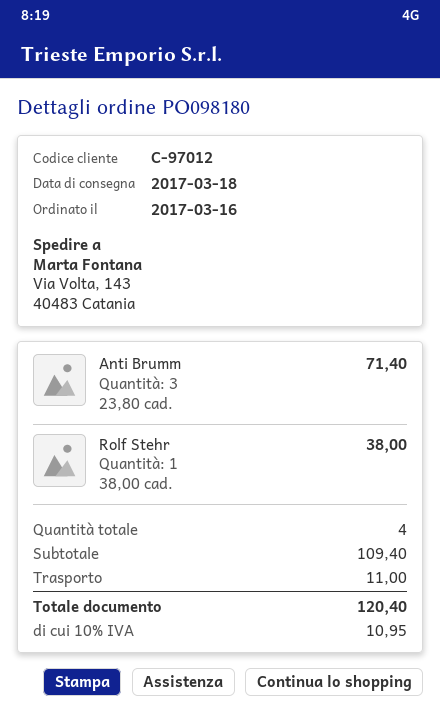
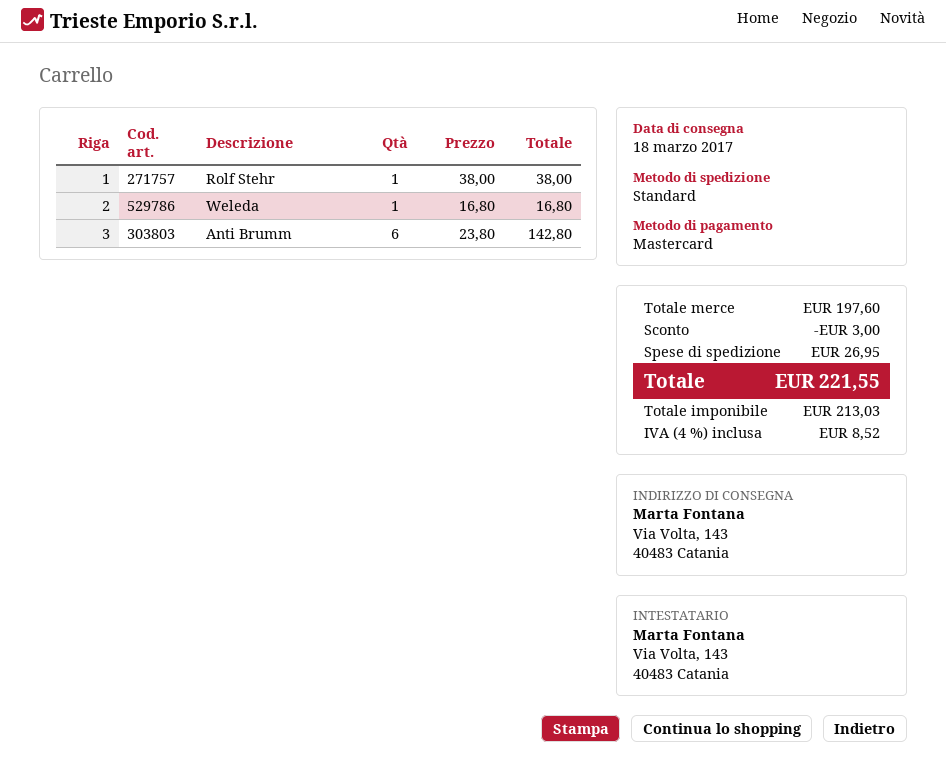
Anti Brumm: 3 x 23.80 = 71.40 -> 6 x 23.80 = 142.80
Weleda: none -> 1 x 16.80 = 16.80
subtotal: 109.40 -> 197.60
discount: none -> 3.00
shipping: 11.00 -> 26.95
tax: 10% = 10.95 -> 4% = 8.52
total: 120.40 -> 221.55

